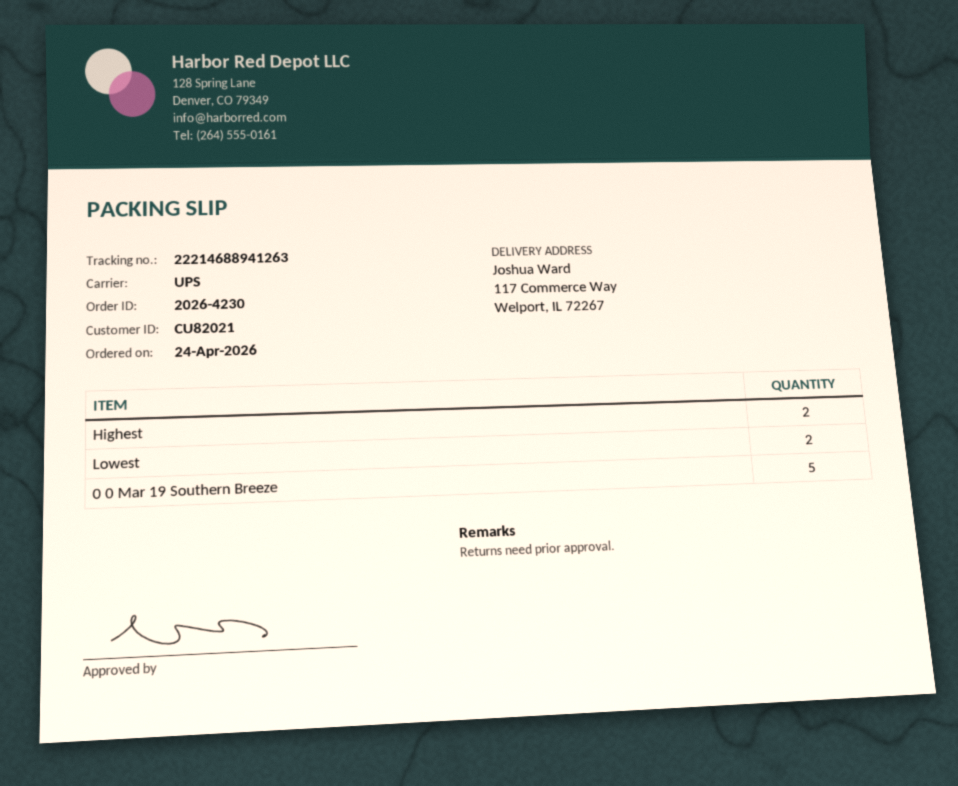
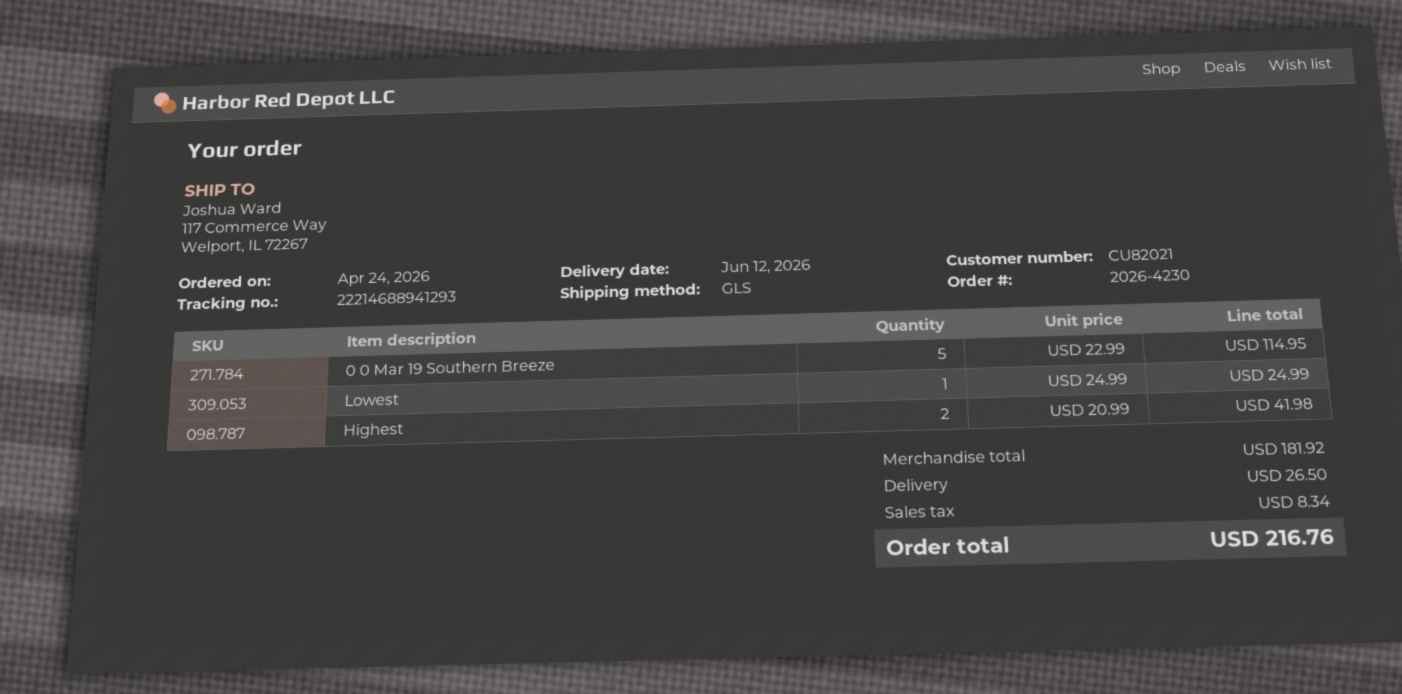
shipping method: UPS -> GLS
tracking number: 22214688941263 -> 22214688941293
Lowest: 2 -> 1

